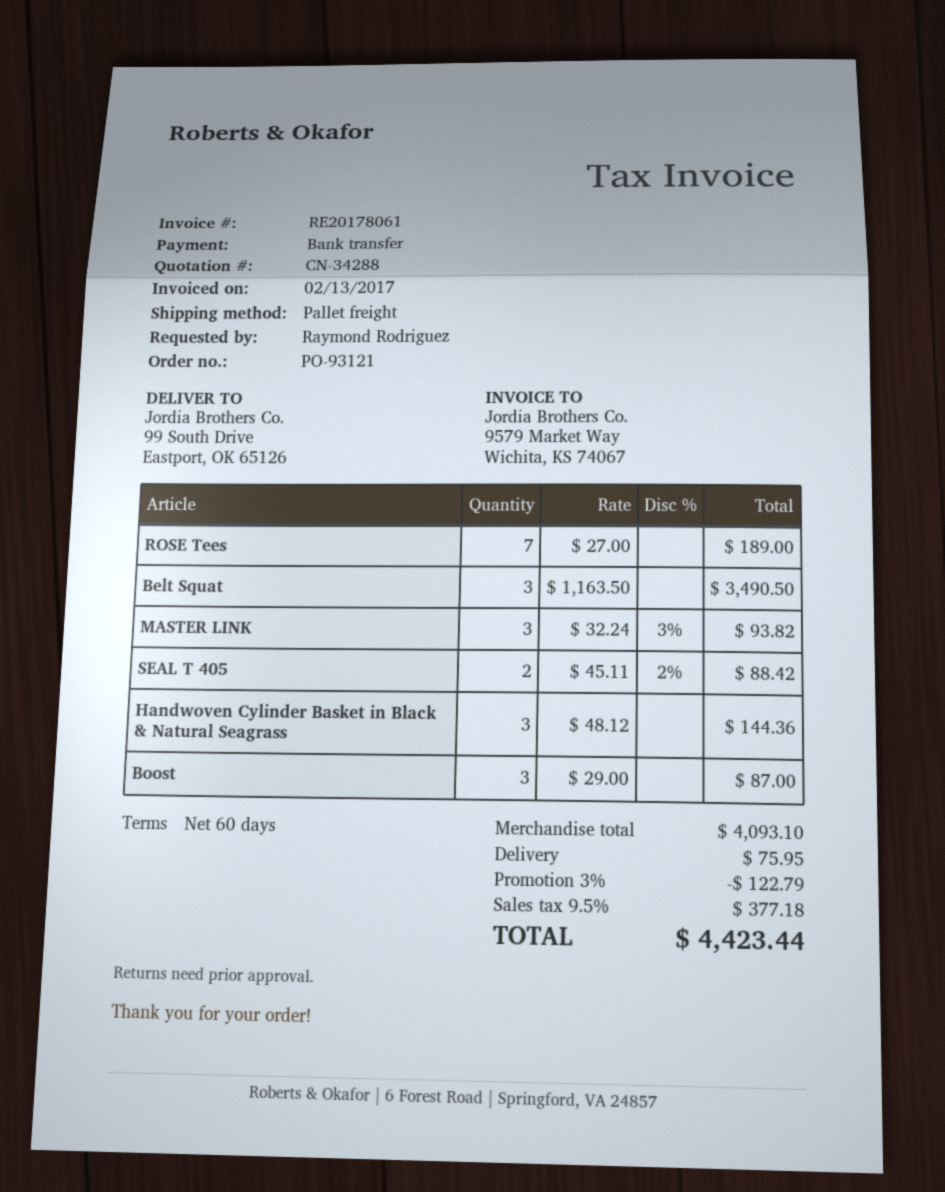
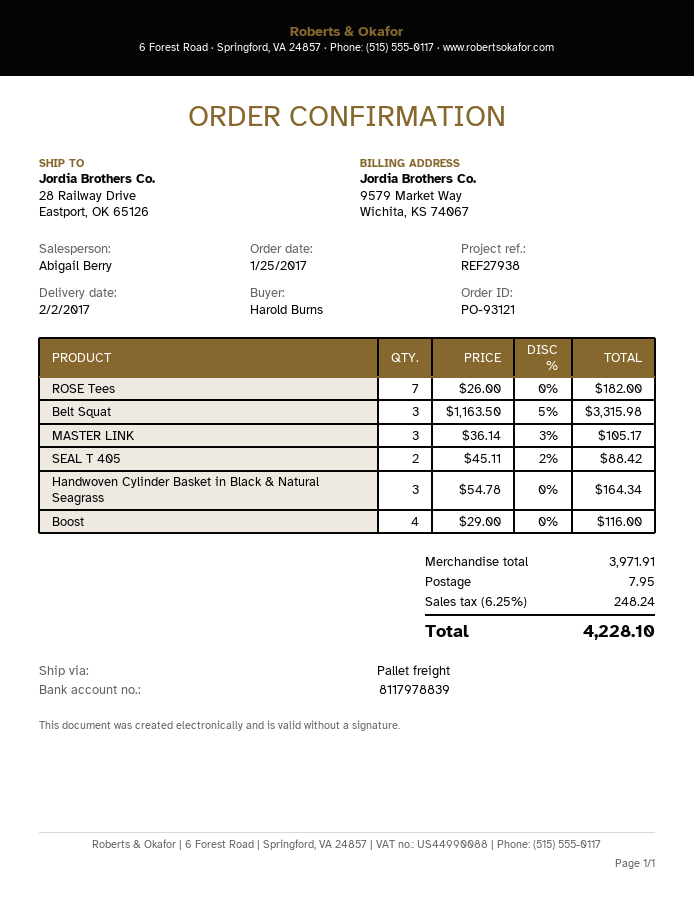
ordered by: Raymond Rodriguez -> Harold Burns
ship to: 99 South Drive, Eastport, OK 65126 -> 28 Railway Drive, Eastport, OK 65126
ROSE Tees: 7 x 27.00 = 189.00 -> 7 x 26.00 = 182.00
Belt Squat: 3 x 1163.50 = 3490.50 -> 3 x 1163.50 - 5% = 3315.98
MASTER LINK: 3 x 32.24 - 3% = 93.82 -> 3 x 36.14 - 3% = 105.17
Handwoven Cylinder Basket in Black & Natural Seagrass: 3 x 48.12 = 144.36 -> 3 x 54.78 = 164.34
Boost: 3 x 29.00 = 87.00 -> 4 x 29.00 = 116.00
subtotal: 4093.10 -> 3971.91
discount: 3% = 122.79 -> none
shipping: 75.95 -> 7.95
tax: 9.5% = 377.18 -> 6.25% = 248.24
total: 4423.44 -> 4228.10

